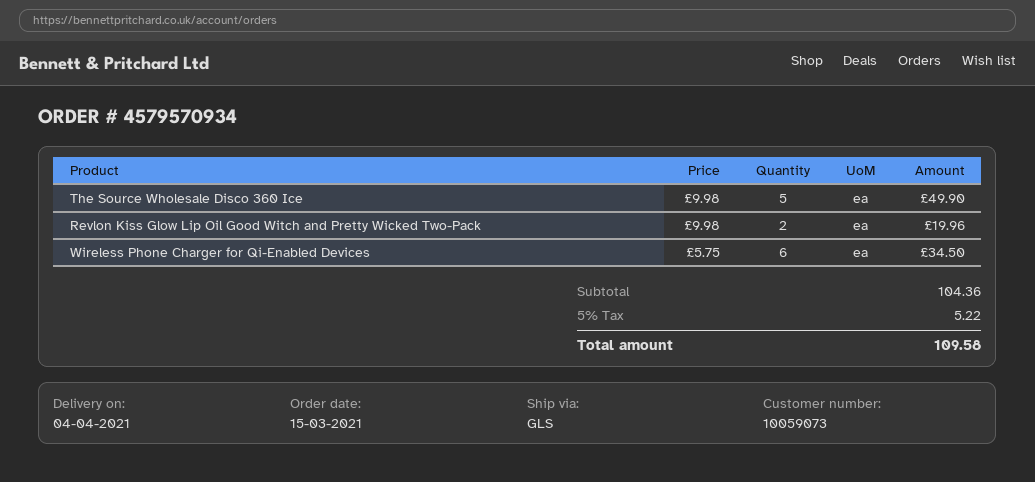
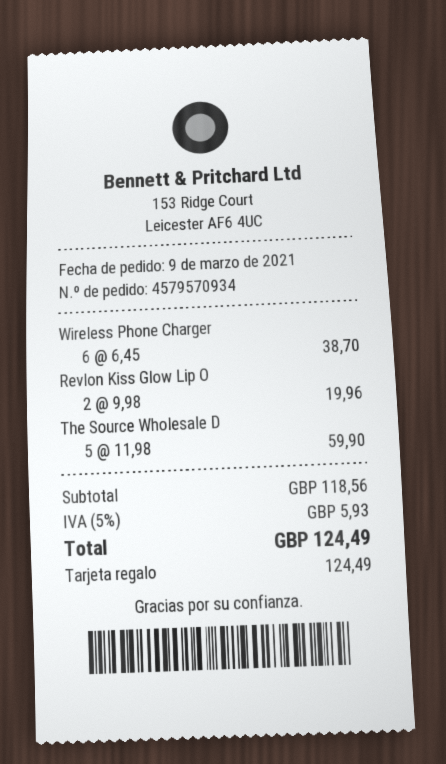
order date: 2021-03-15 -> 2021-03-09
The Source Wholesale Disco 360 Ice: 5 x 9.98 = 49.90 -> 5 x 11.98 = 59.90
Wireless Phone Charger for Qi-Enabled Devices: 6 x 5.75 = 34.50 -> 6 x 6.45 = 38.70
subtotal: 104.36 -> 118.56
tax: 5% = 5.22 -> 5% = 5.93
total: 109.58 -> 124.49

